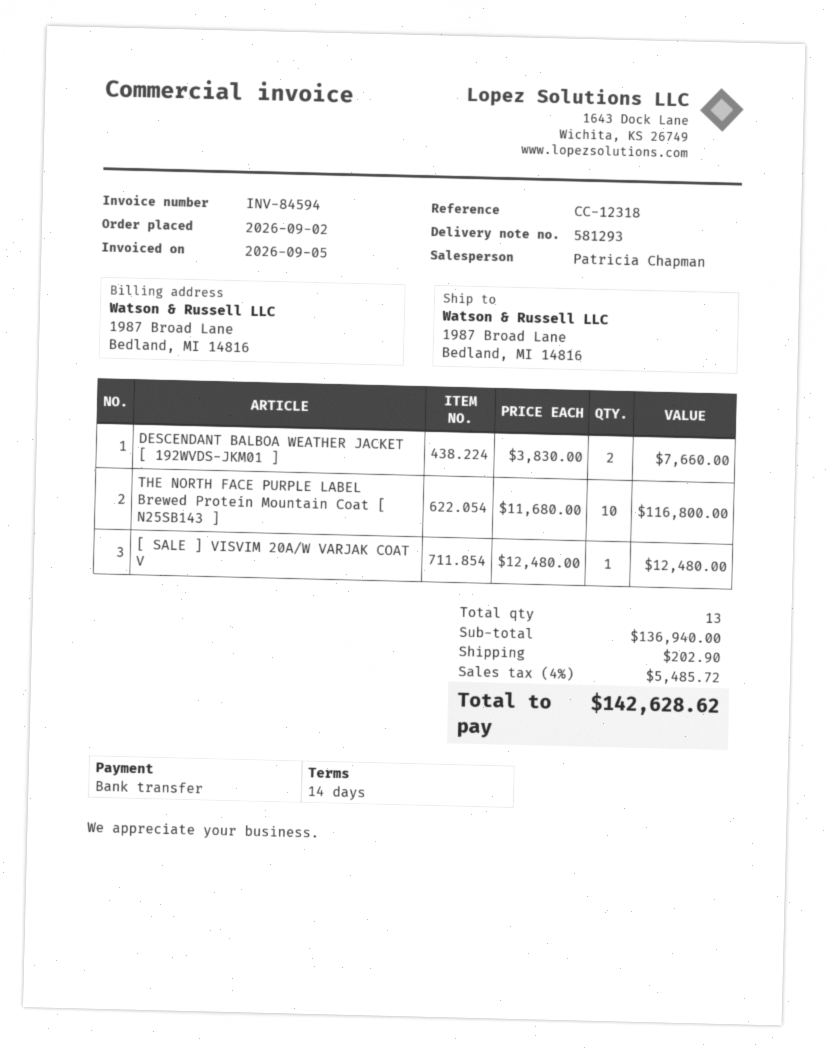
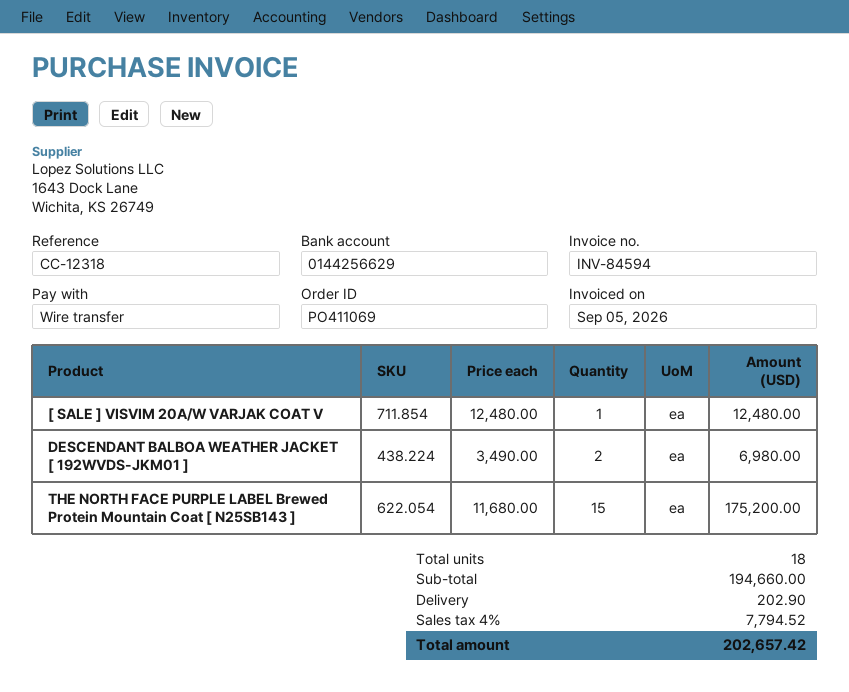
DESCENDANT BALBOA WEATHER JACKET [ 192WVDS-JKM01 ]: 2 x 3830.00 = 7660.00 -> 2 x 3490.00 = 6980.00
THE NORTH FACE PURPLE LABEL Brewed Protein Mountain Coat [ N25SB143 ]: 10 x 11680.00 = 116800.00 -> 15 x 11680.00 = 175200.00
total quantity: 13 -> 18
subtotal: 136940.00 -> 194660.00
tax: 4% = 5485.72 -> 4% = 7794.52
total: 142628.62 -> 202657.42

